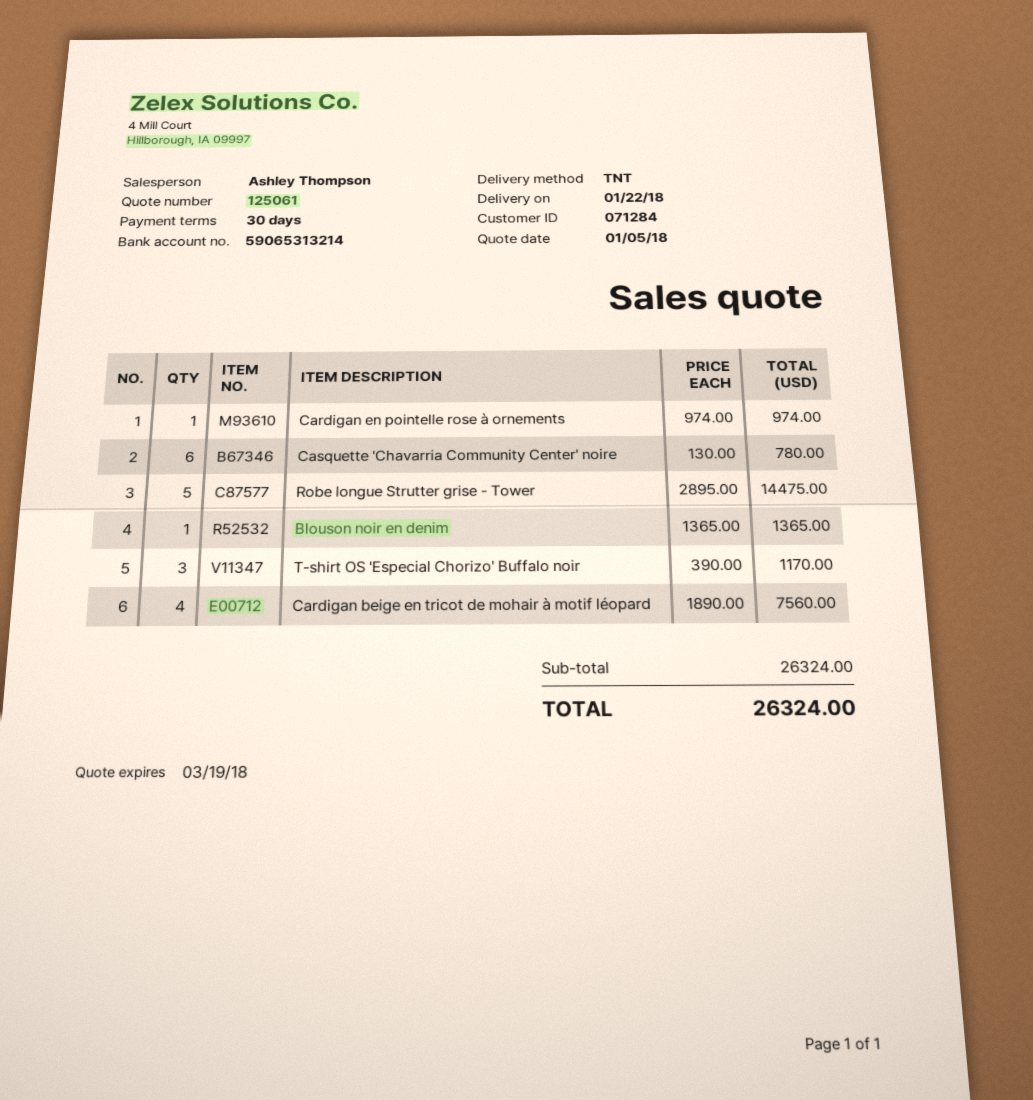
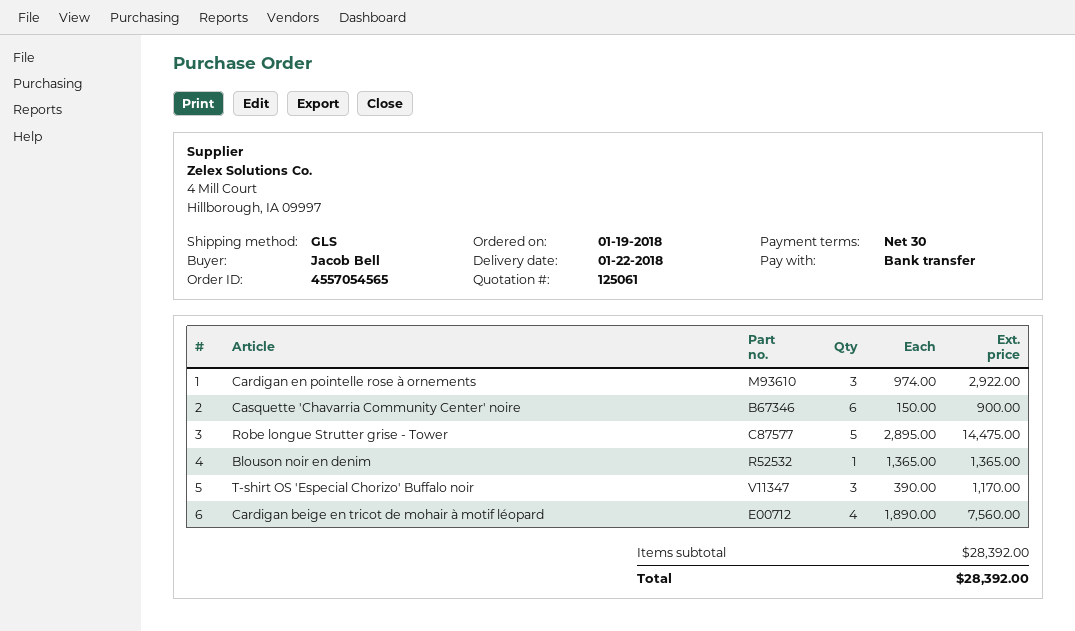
shipping method: TNT -> GLS
Cardigan en pointelle rose à ornements: 1 x 974.00 = 974.00 -> 3 x 974.00 = 2922.00
Casquette 'Chavarria Community Center' noire: 6 x 130.00 = 780.00 -> 6 x 150.00 = 900.00
subtotal: 26324.00 -> 28392.00
total: 26324.00 -> 28392.00

